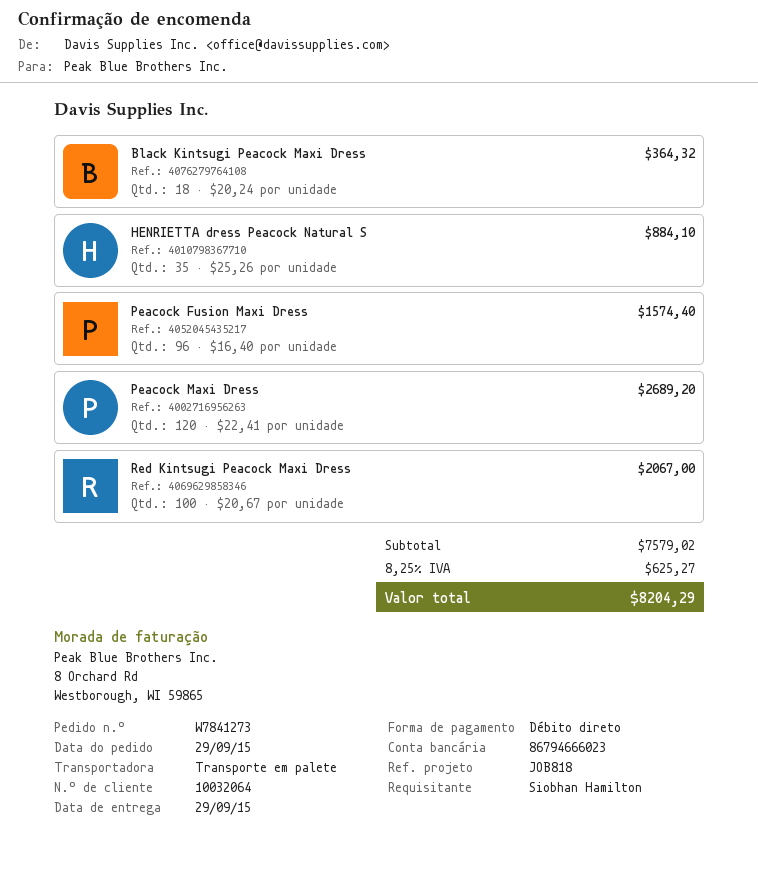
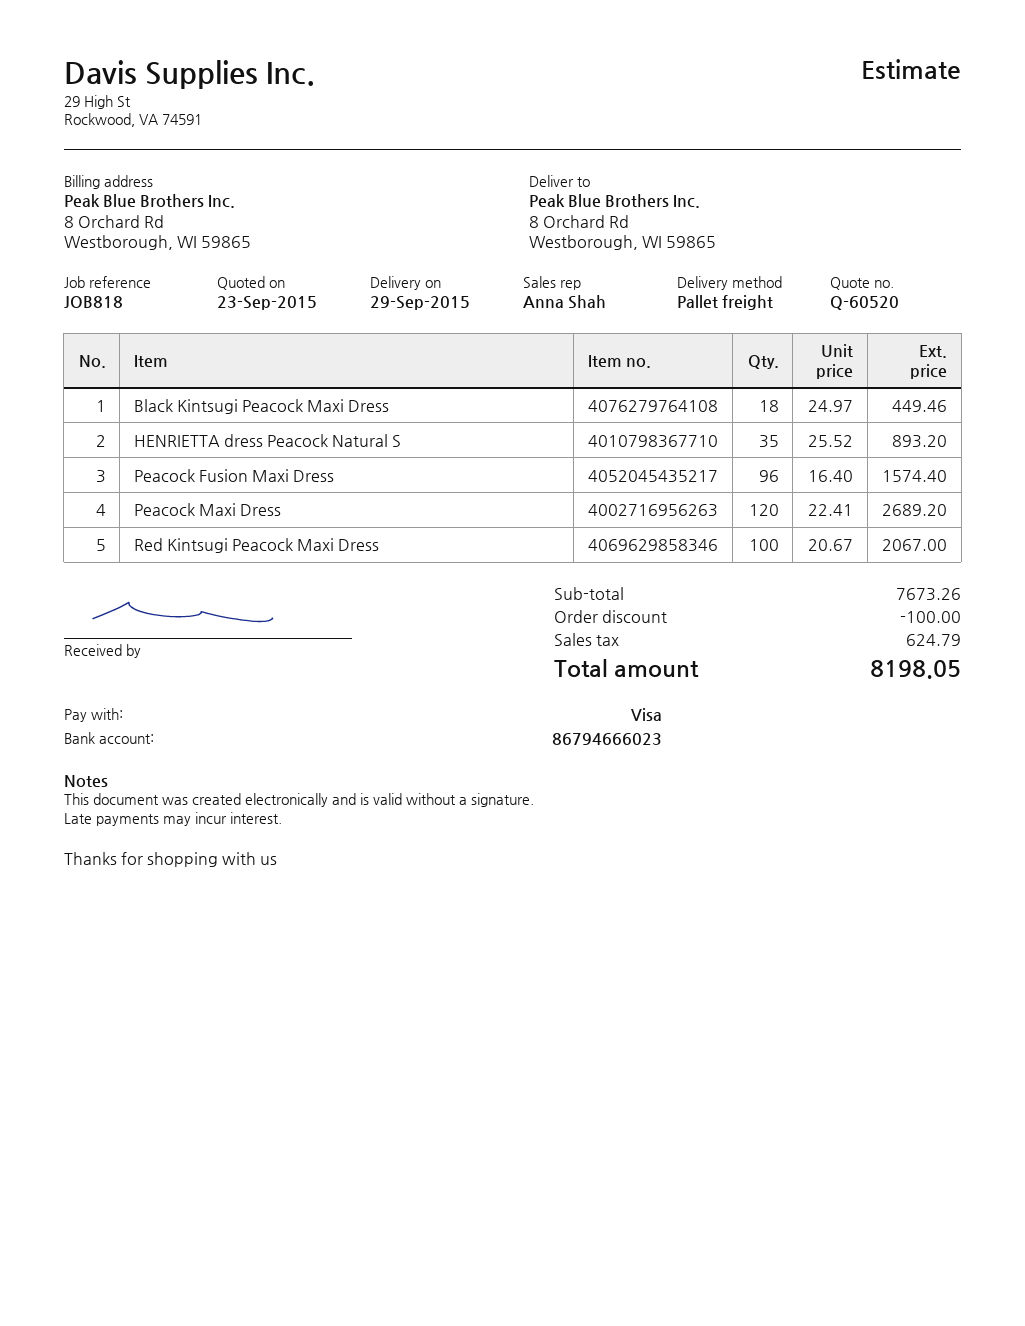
payment method: direct debit -> Visa
Black Kintsugi Peacock Maxi Dress: 18 x 20.24 = 364.32 -> 18 x 24.97 = 449.46
HENRIETTA dress Peacock Natural S: 35 x 25.26 = 884.10 -> 35 x 25.52 = 893.20
subtotal: 7579.02 -> 7673.26
discount: none -> 100.00
tax: 625.27 -> 624.79
total: 8204.29 -> 8198.05

